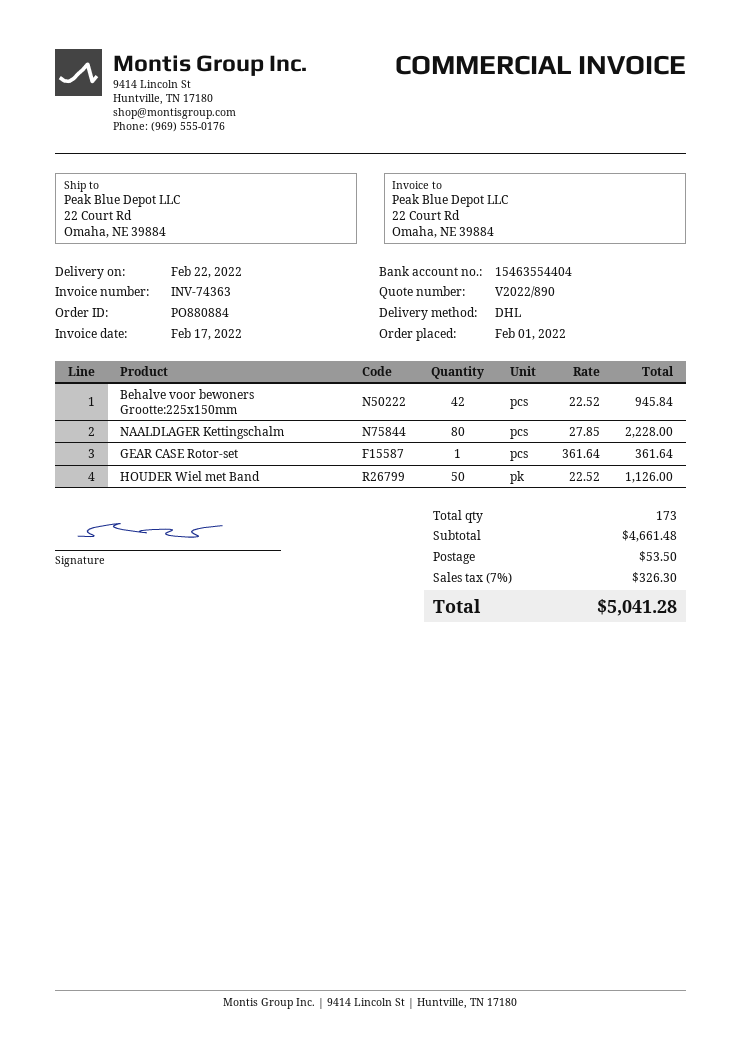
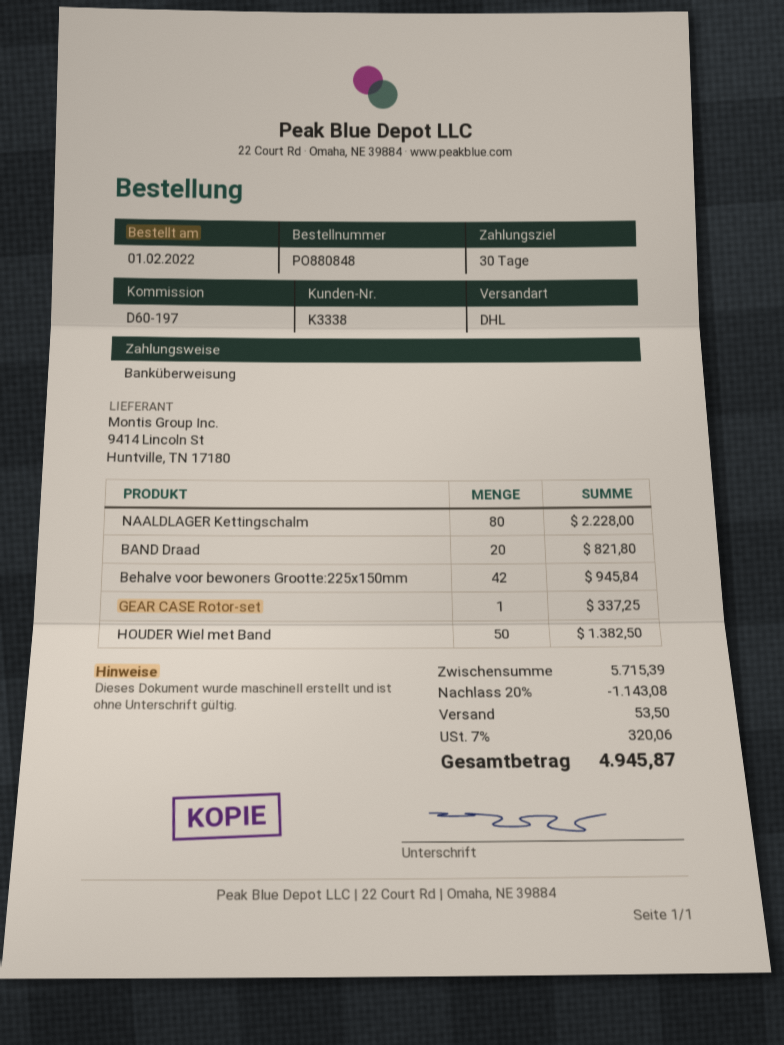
order number: PO880884 -> PO880848
GEAR CASE Rotor-set: 1 for 361.64 -> 1 for 337.25
HOUDER Wiel met Band: 50 for 1126.00 -> 50 for 1382.50
BAND Draad: none -> 20 for 821.80
subtotal: 4661.48 -> 5715.39
discount: none -> 20% = 1143.08
tax: 7% = 326.30 -> 7% = 320.06
total: 5041.28 -> 4945.87

